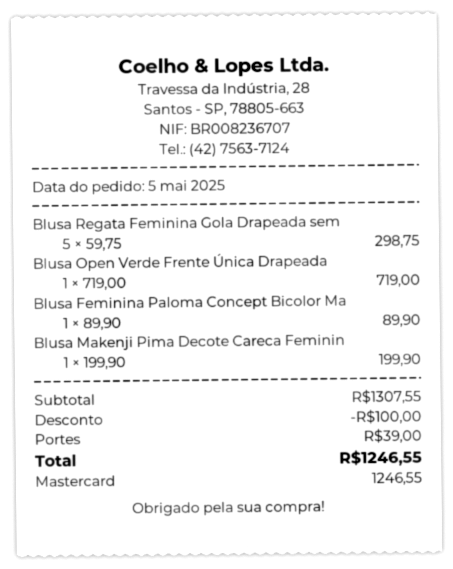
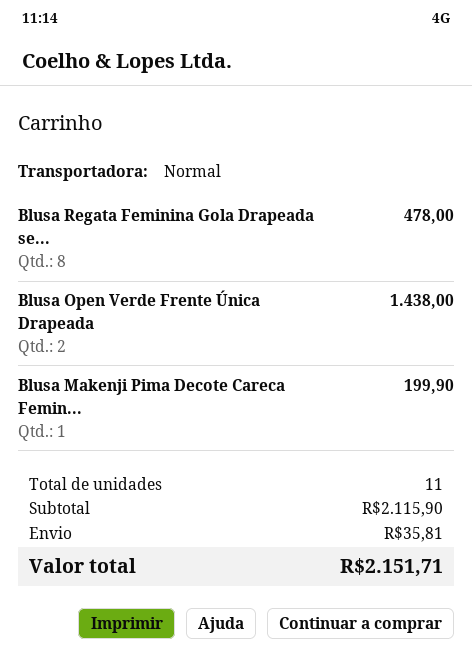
Blusa Regata Feminina Gola Drapeada sem: 5 for 298.75 -> 8 for 478.00
Blusa Open Verde Frente Única Drapeada: 1 for 719.00 -> 2 for 1438.00
Blusa Feminina Paloma Concept Bicolor Ma: 1 for 89.90 -> none
subtotal: 1307.55 -> 2115.90
discount: 100.00 -> none
shipping: 39.00 -> 35.81
total: 1246.55 -> 2151.71

